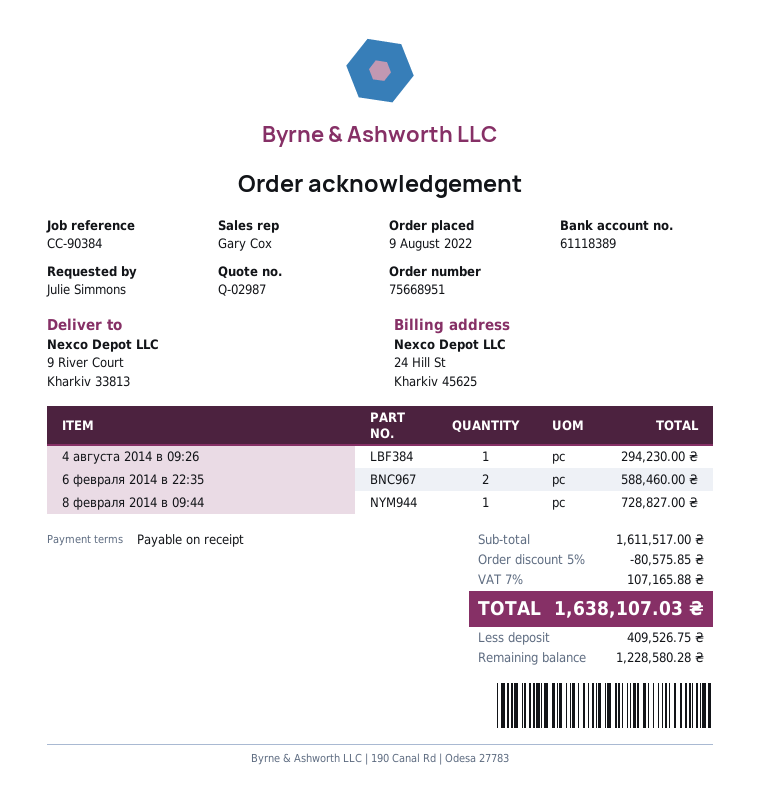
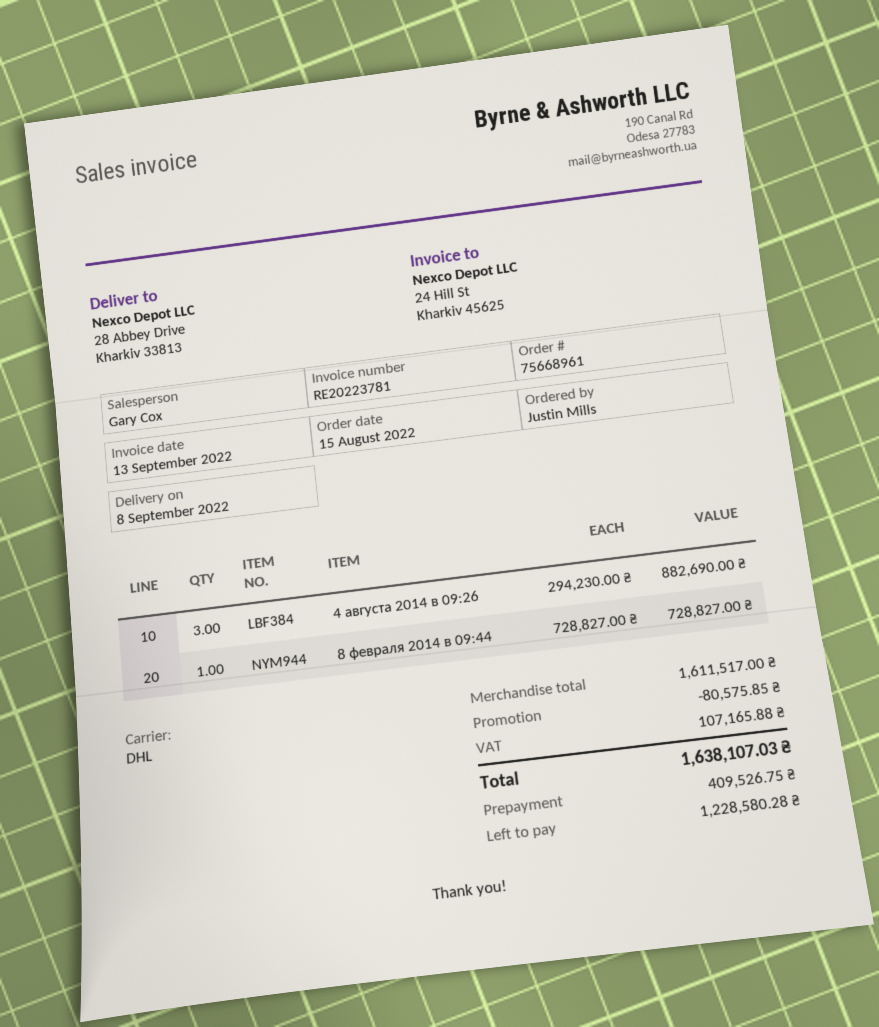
order number: 75668951 -> 75668961
order date: 2022-08-09 -> 2022-08-15
ordered by: Julie Simmons -> Justin Mills
ship to: 9 River Court, Kharkiv 33813 -> 28 Abbey Drive, Kharkiv 33813
4 августа 2014 в 09:26: 1 for 294230.00 -> 3 for 882690.00
6 февраля 2014 в 22:35: 2 for 588460.00 -> none

